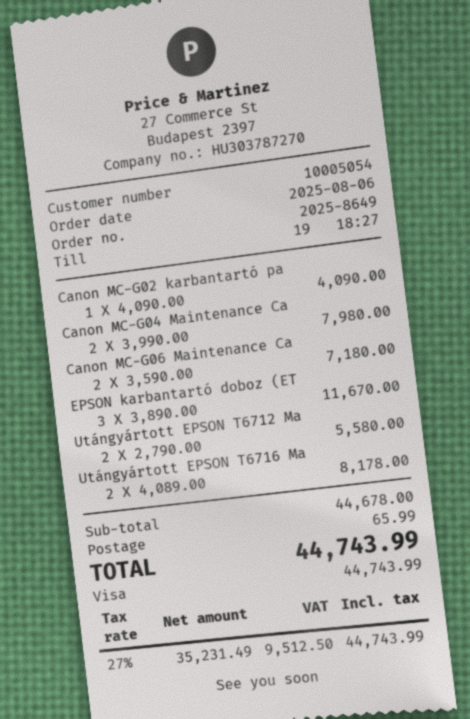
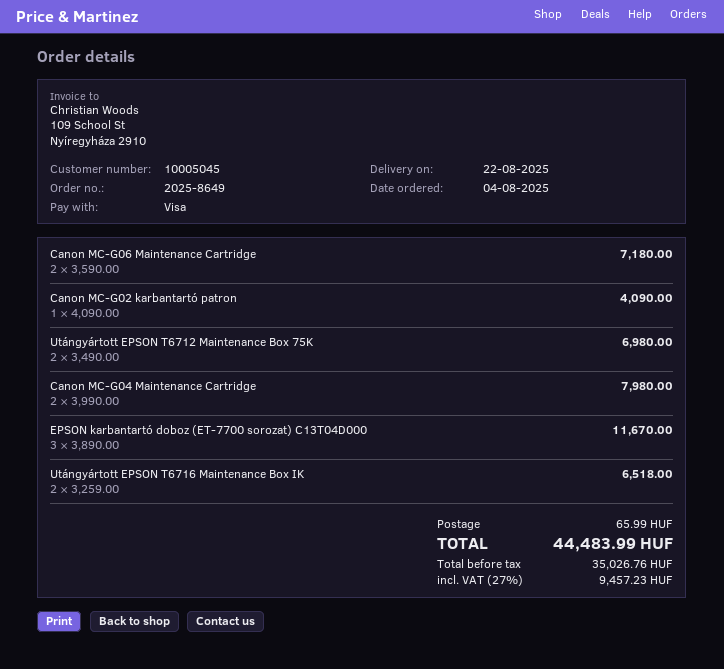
order date: 2025-08-06 -> 2025-08-04
customer number: 10005054 -> 10005045
Utángyártott EPSON T6712 Ma: 2 x 2790.00 = 5580.00 -> 2 x 3490.00 = 6980.00
Utángyártott EPSON T6716 Ma: 2 x 4089.00 = 8178.00 -> 2 x 3259.00 = 6518.00
net: 35231.49 -> 35026.76
tax: 27% = 9512.50 -> 27% = 9457.23
total: 44743.99 -> 44483.99

